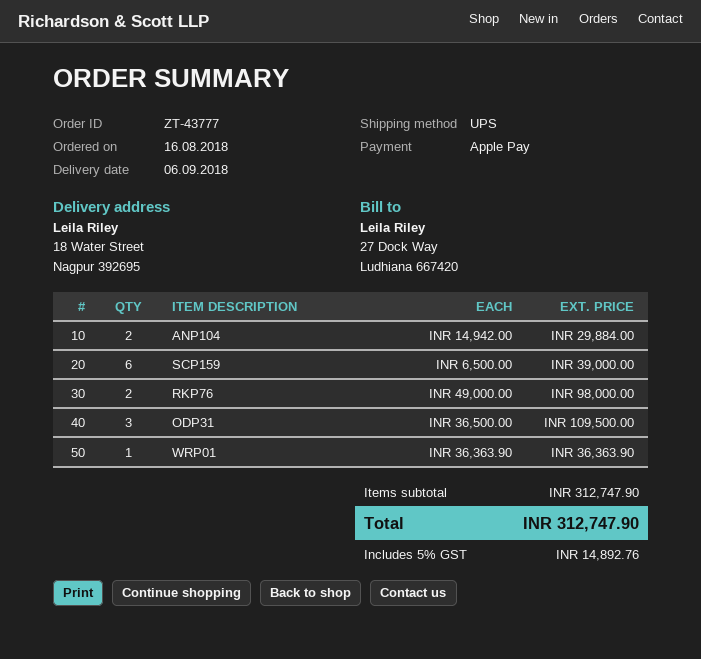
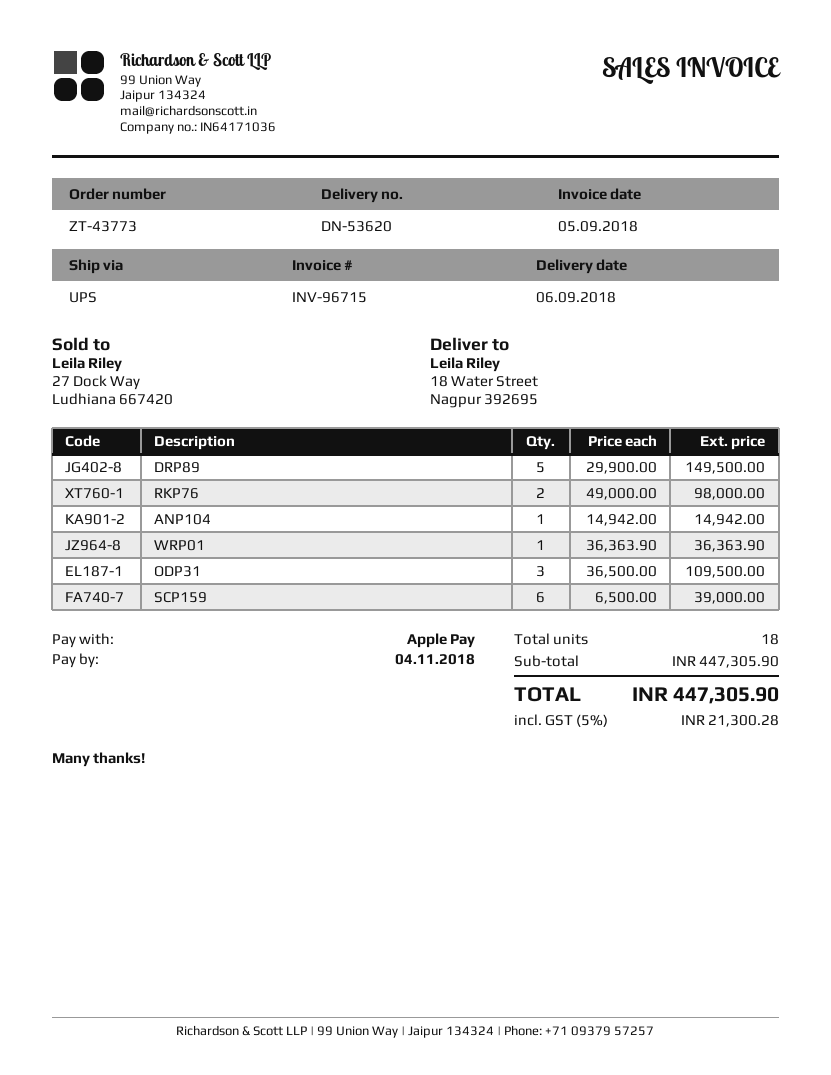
order number: ZT-43777 -> ZT-43773
ANP104: 2 x 14942.00 = 29884.00 -> 1 x 14942.00 = 14942.00
DRP89: none -> 5 x 29900.00 = 149500.00
subtotal: 312747.90 -> 447305.90
tax: 5% = 14892.76 -> 5% = 21300.28
total: 312747.90 -> 447305.90

